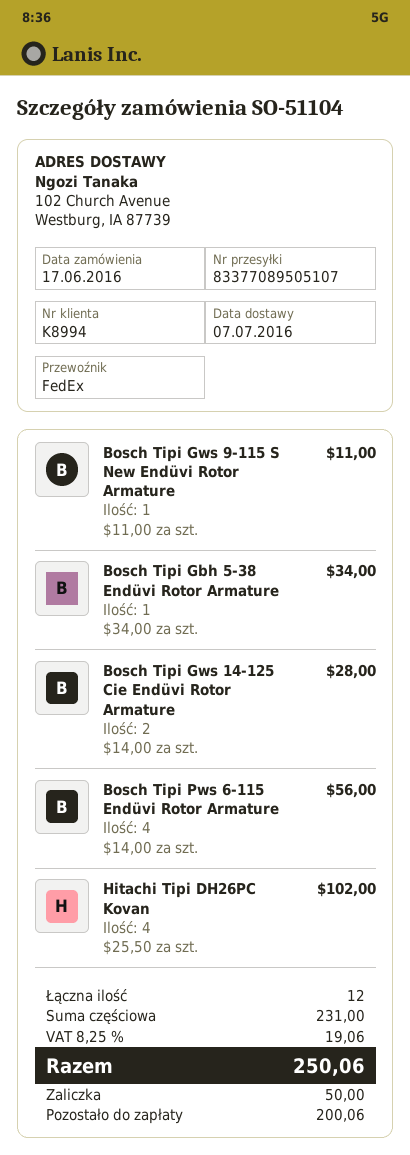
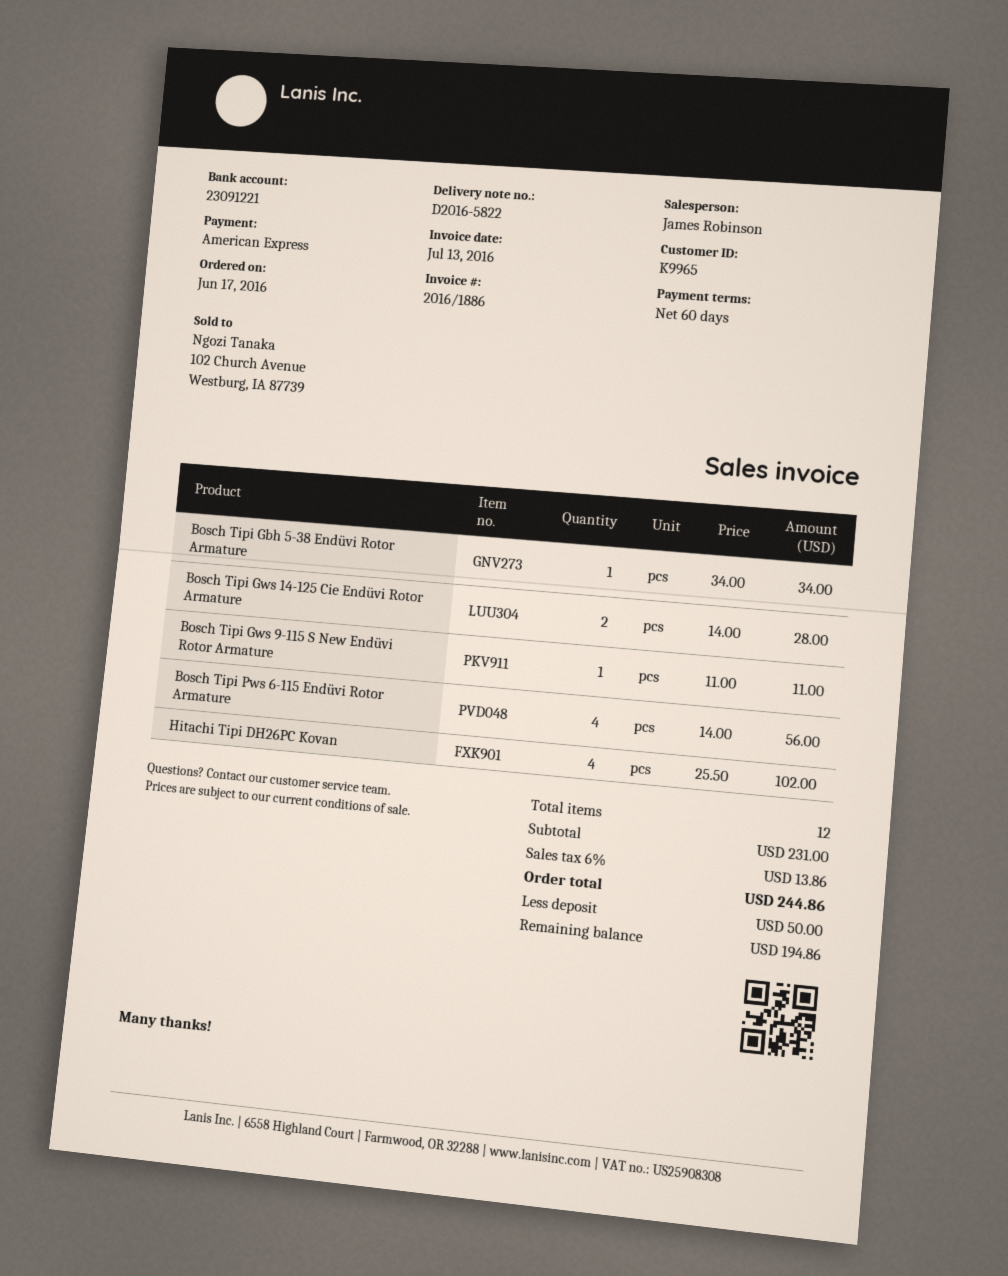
customer number: K8994 -> K9965
tax: 8.25% = 19.06 -> 6% = 13.86
total: 250.06 -> 244.86
balance: 200.06 -> 194.86

